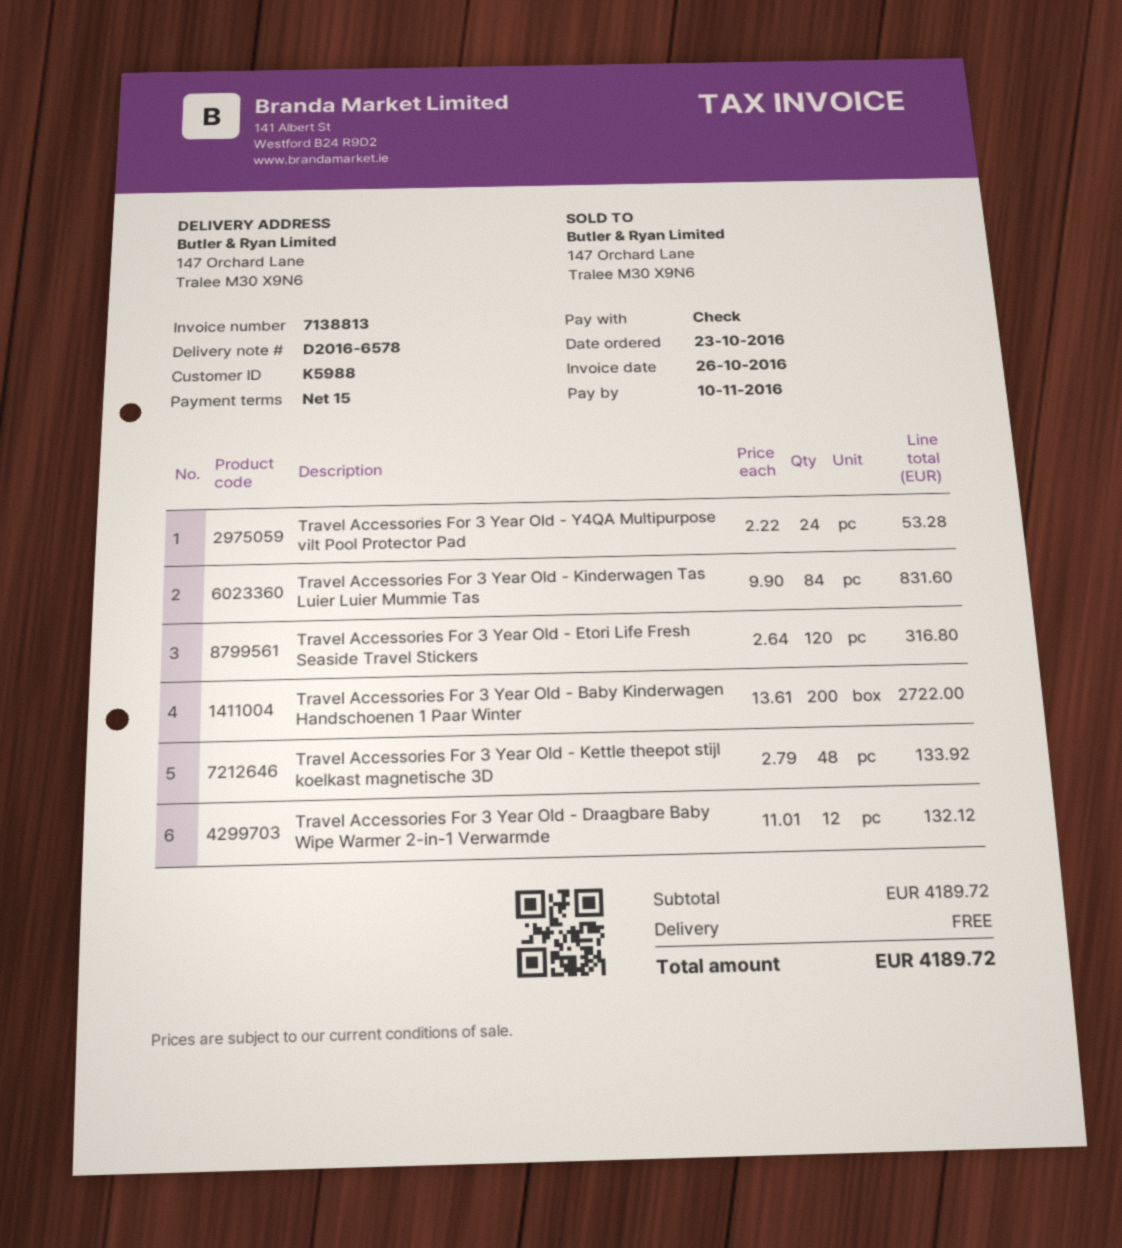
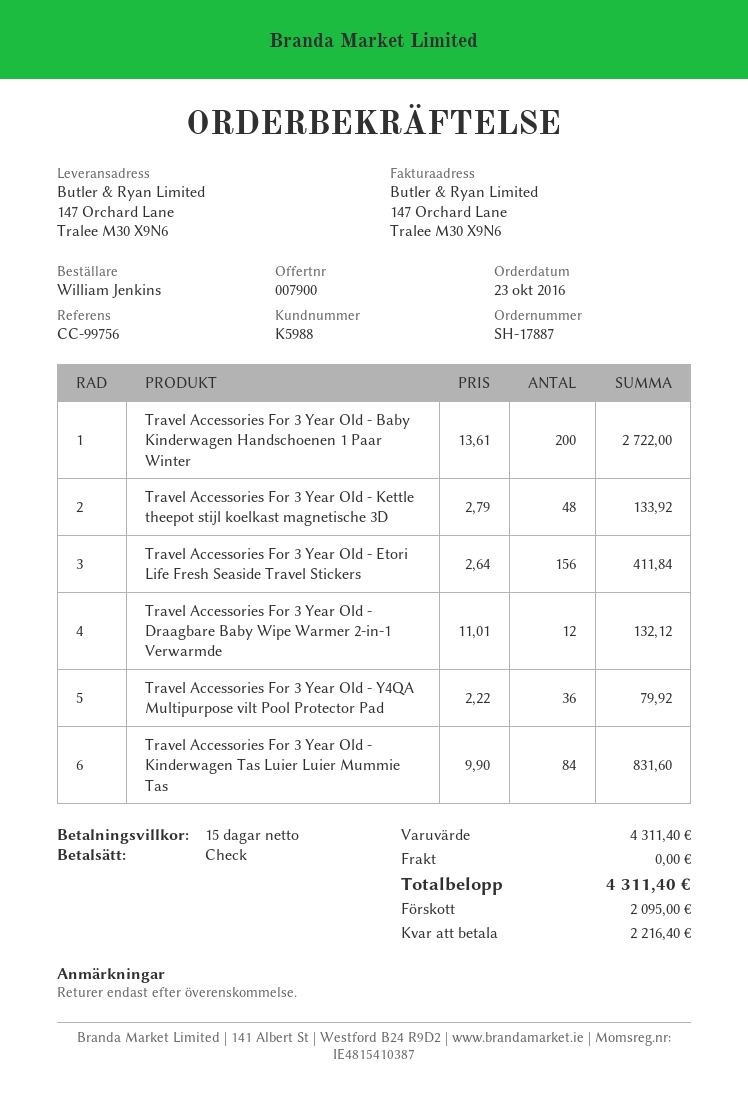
Travel Accessories For 3 Year Old - Y4QA Multipurpose vilt Pool Protector Pad: 24 x 2.22 = 53.28 -> 36 x 2.22 = 79.92
Travel Accessories For 3 Year Old - Etori Life Fresh Seaside Travel Stickers: 120 x 2.64 = 316.80 -> 156 x 2.64 = 411.84
subtotal: 4189.72 -> 4311.40
total: 4189.72 -> 4311.40

